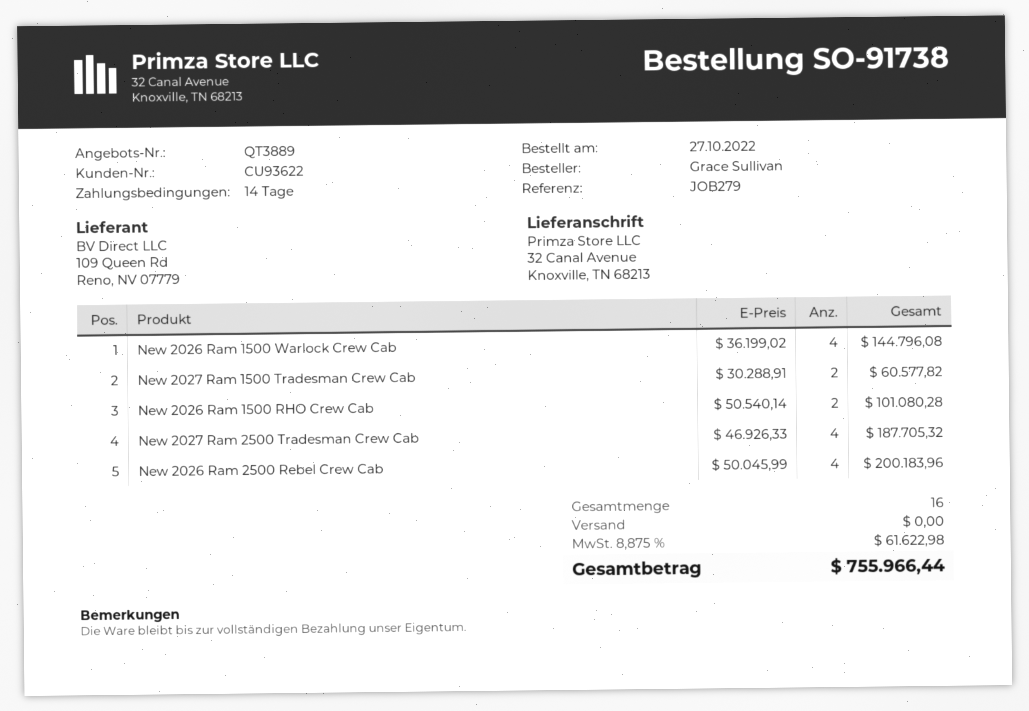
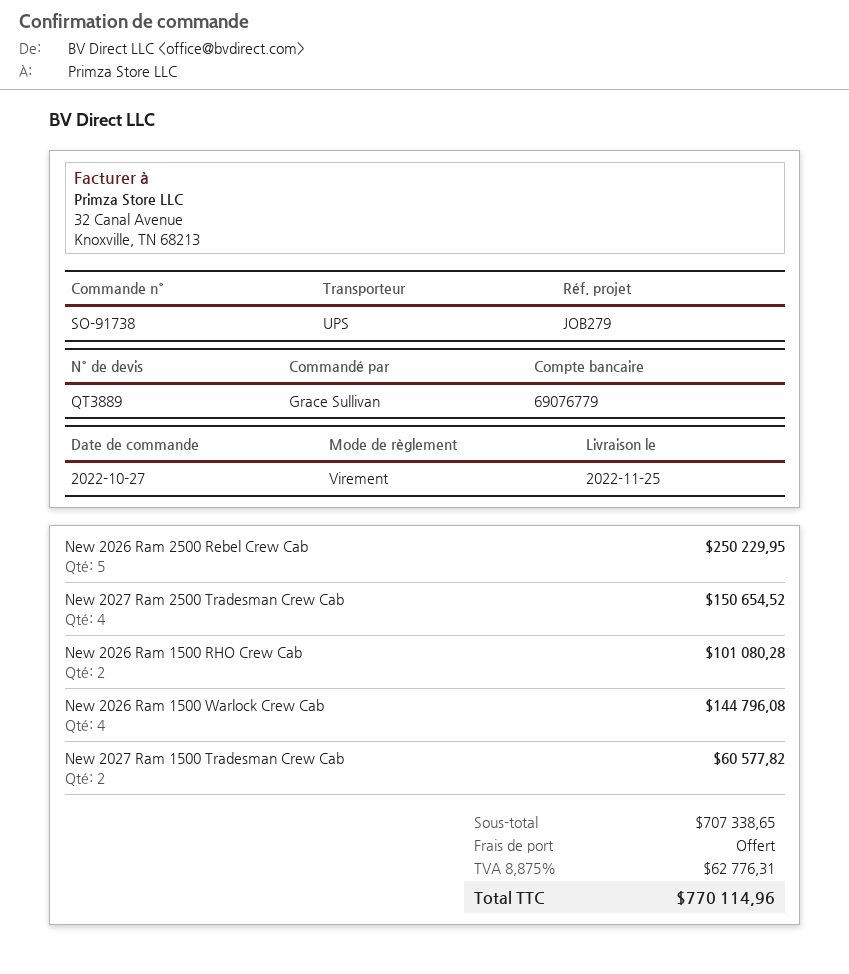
New 2027 Ram 2500 Tradesman Crew Cab: 4 for 187705.32 -> 4 for 150654.52
New 2026 Ram 2500 Rebel Crew Cab: 4 for 200183.96 -> 5 for 250229.95
tax: 8.875% = 61622.98 -> 8.875% = 62776.31
total: 755966.44 -> 770114.96

